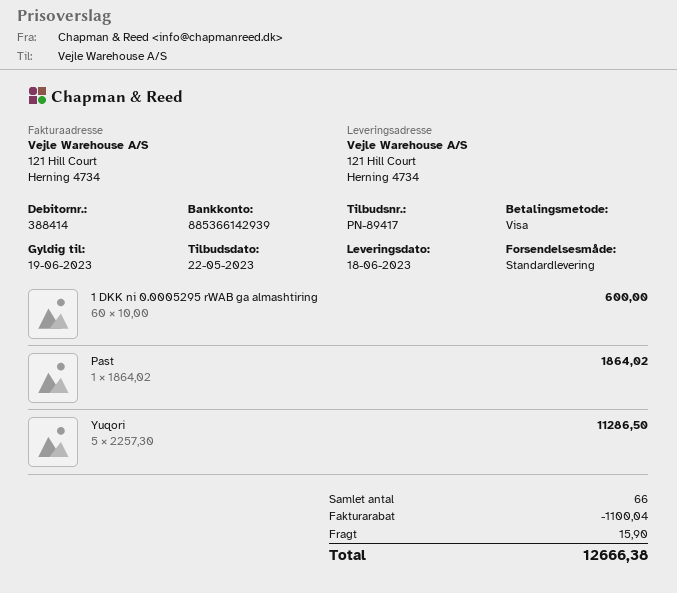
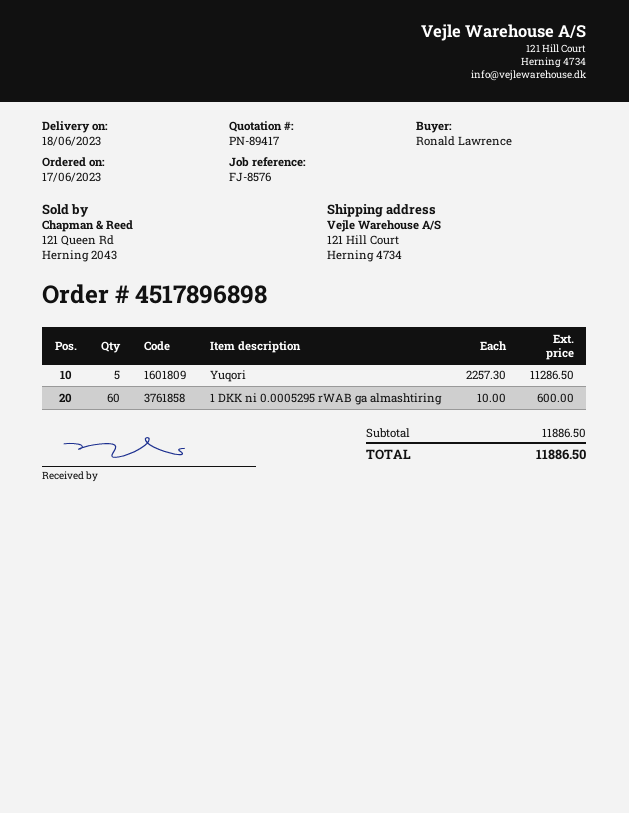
Past: 1 x 1864.02 = 1864.02 -> none
discount: 1100.04 -> none
shipping: 15.90 -> none
total: 12666.38 -> 11886.50

